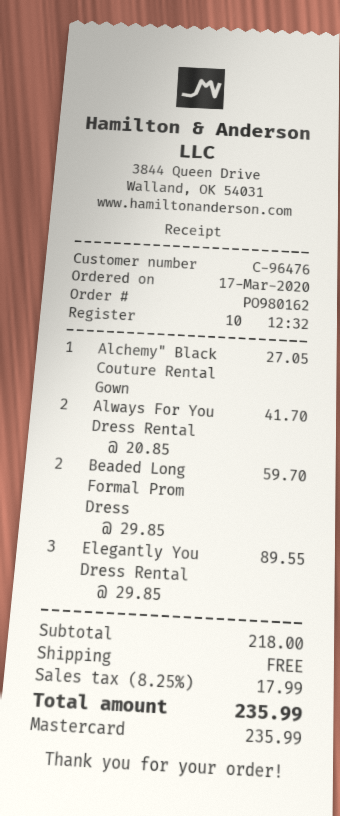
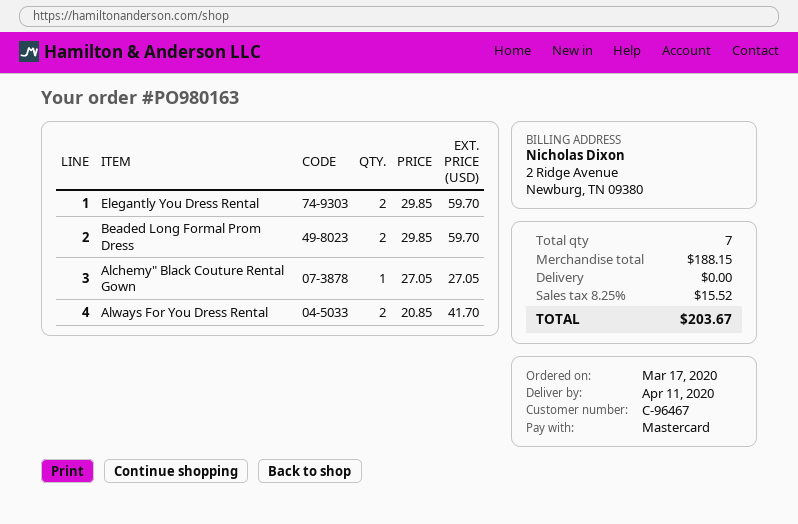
order number: PO980162 -> PO980163
customer number: C-96476 -> C-96467
Elegantly You Dress Rental: 3 x 29.85 = 89.55 -> 2 x 29.85 = 59.70
subtotal: 218.00 -> 188.15
tax: 8.25% = 17.99 -> 8.25% = 15.52
total: 235.99 -> 203.67

